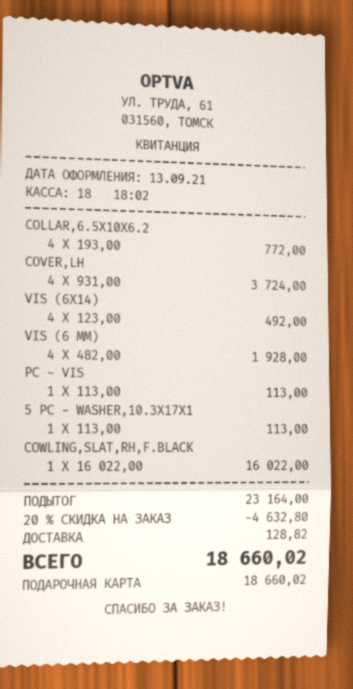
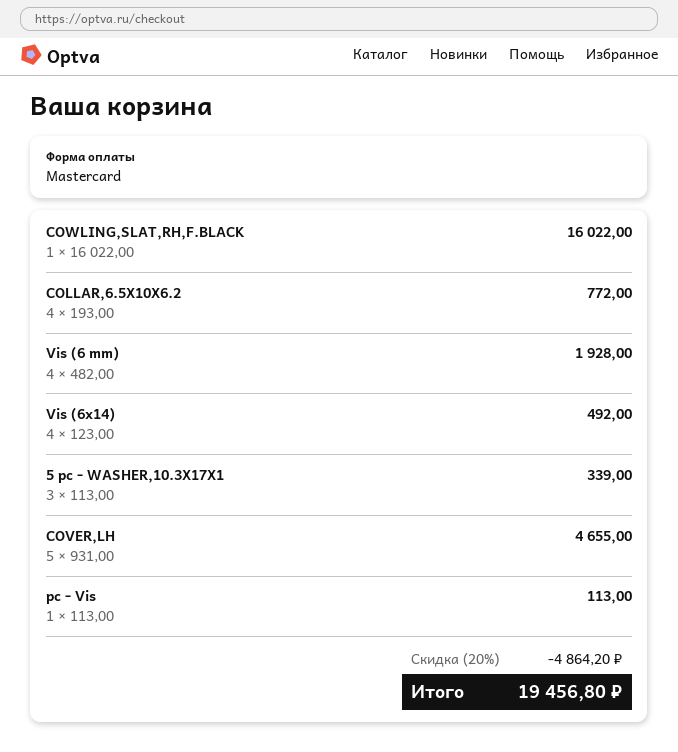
payment method: gift card -> Mastercard
COVER,LH: 4 x 931.00 = 3724.00 -> 5 x 931.00 = 4655.00
5 PC - WASHER,10.3X17X1: 1 x 113.00 = 113.00 -> 3 x 113.00 = 339.00
discount: 20% = 4632.80 -> 20% = 4864.20
shipping: 128.82 -> none
total: 18660.02 -> 19456.80

